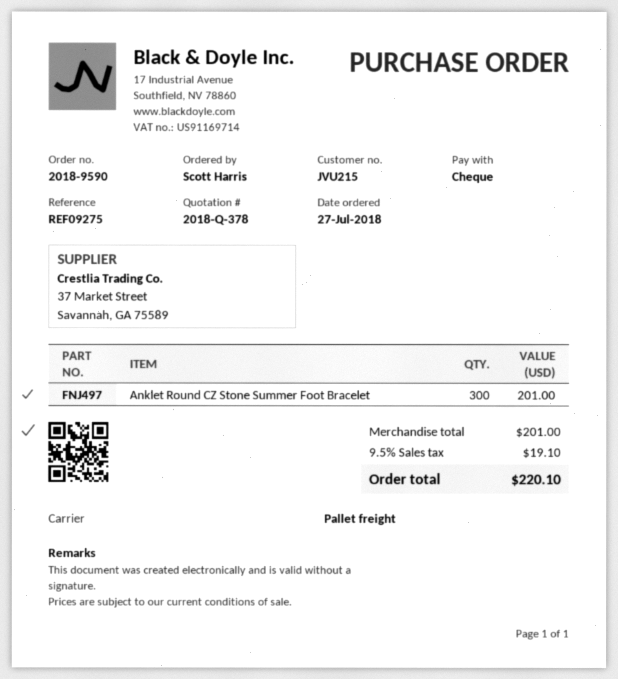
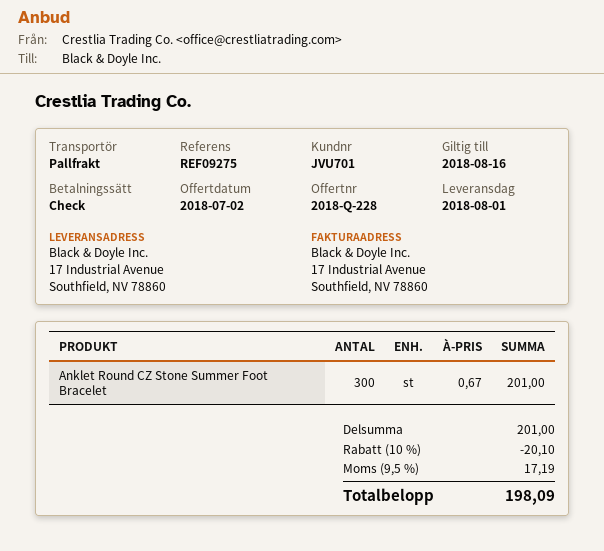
quote number: 2018-Q-378 -> 2018-Q-228
customer number: JVU215 -> JVU701
discount: none -> 10% = 20.10
tax: 9.5% = 19.10 -> 9.5% = 17.19
total: 220.10 -> 198.09

